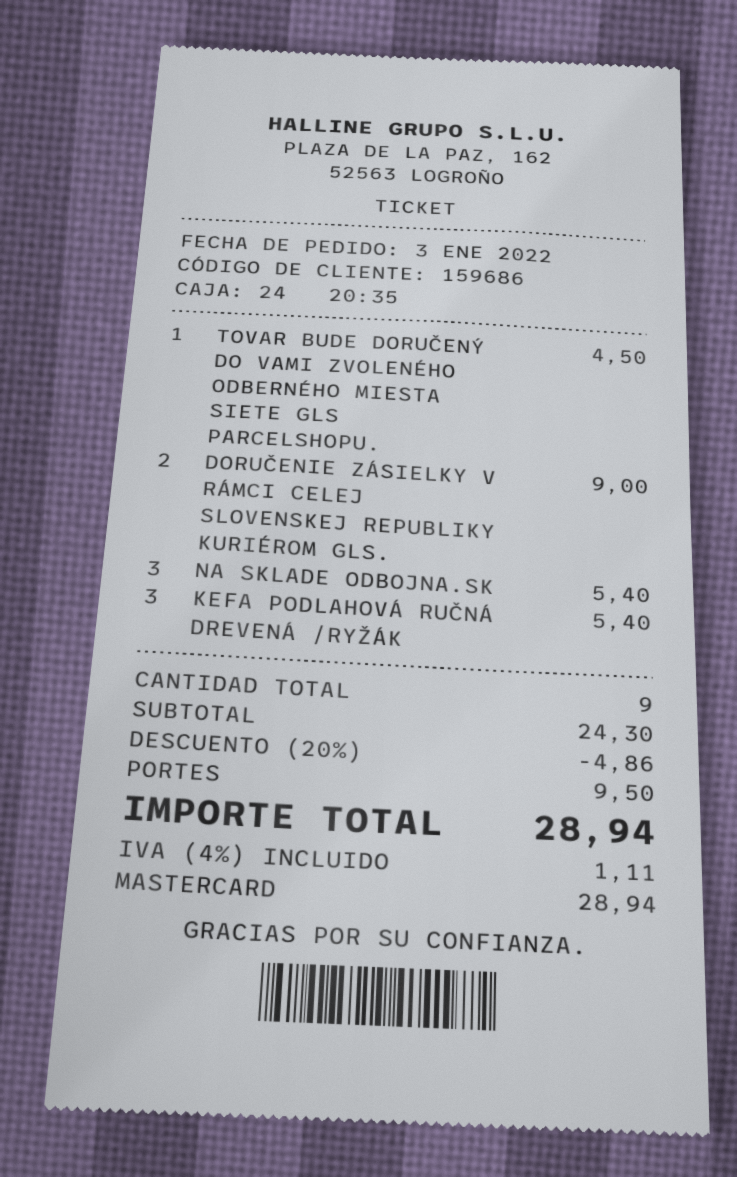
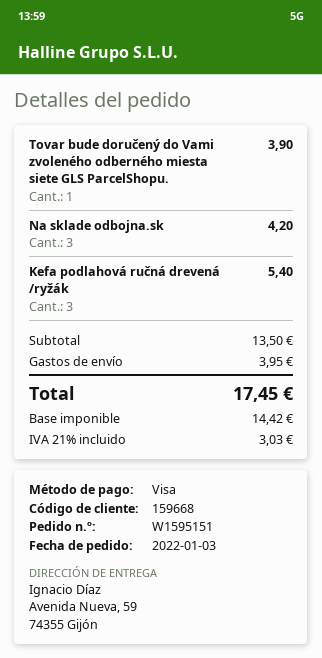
customer number: 159686 -> 159668
payment method: Mastercard -> Visa
TOVAR BUDE DORUČENÝ DO VAMI ZVOLENÉHO ODBERNÉHO MIESTA SIETE GLS PARCELSHOPU.: 1 for 4.50 -> 1 for 3.90
DORUČENIE ZÁSIELKY V RÁMCI CELEJ SLOVENSKEJ REPUBLIKY KURIÉROM GLS.: 2 for 9.00 -> none
NA SKLADE ODBOJNA.SK: 3 for 5.40 -> 3 for 4.20
subtotal: 24.30 -> 13.50
discount: 20% = 4.86 -> none
shipping: 9.50 -> 3.95
tax: 4% = 1.11 -> 21% = 3.03
total: 28.94 -> 17.45

